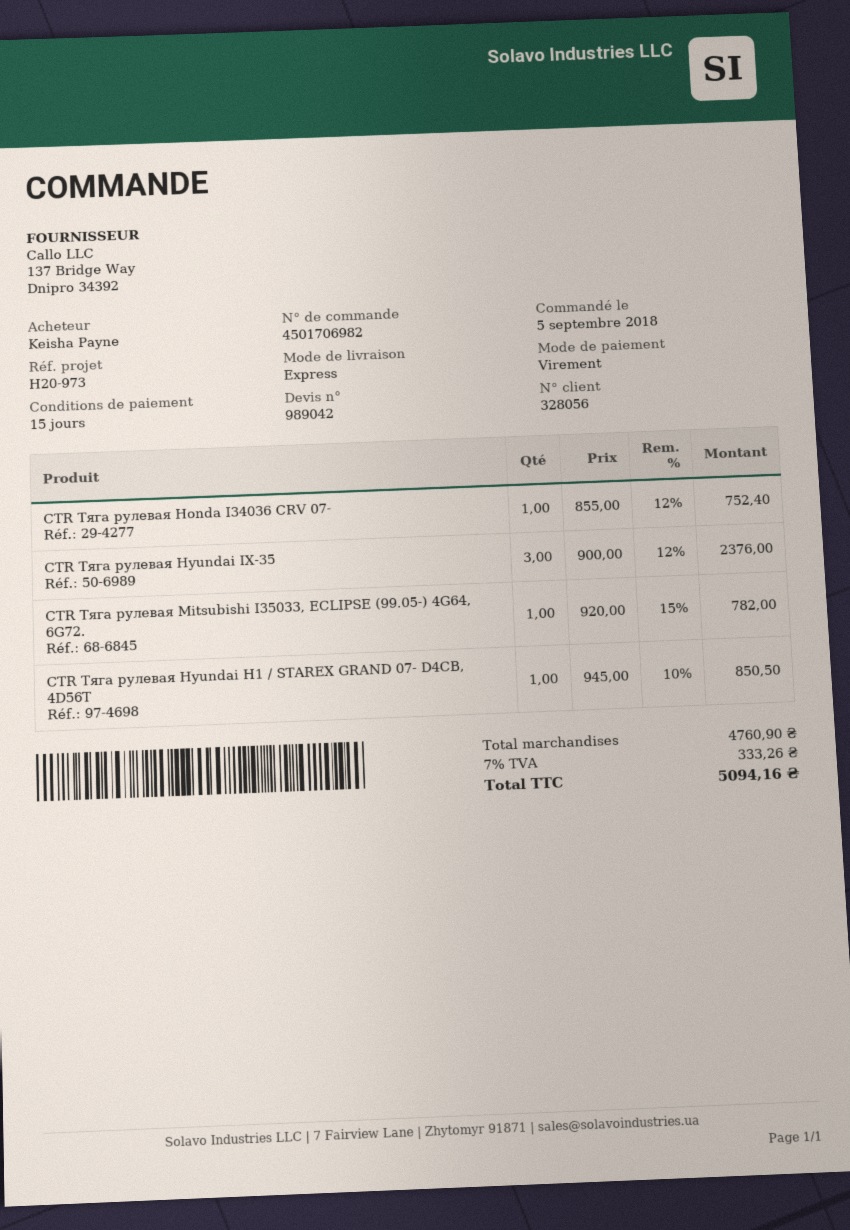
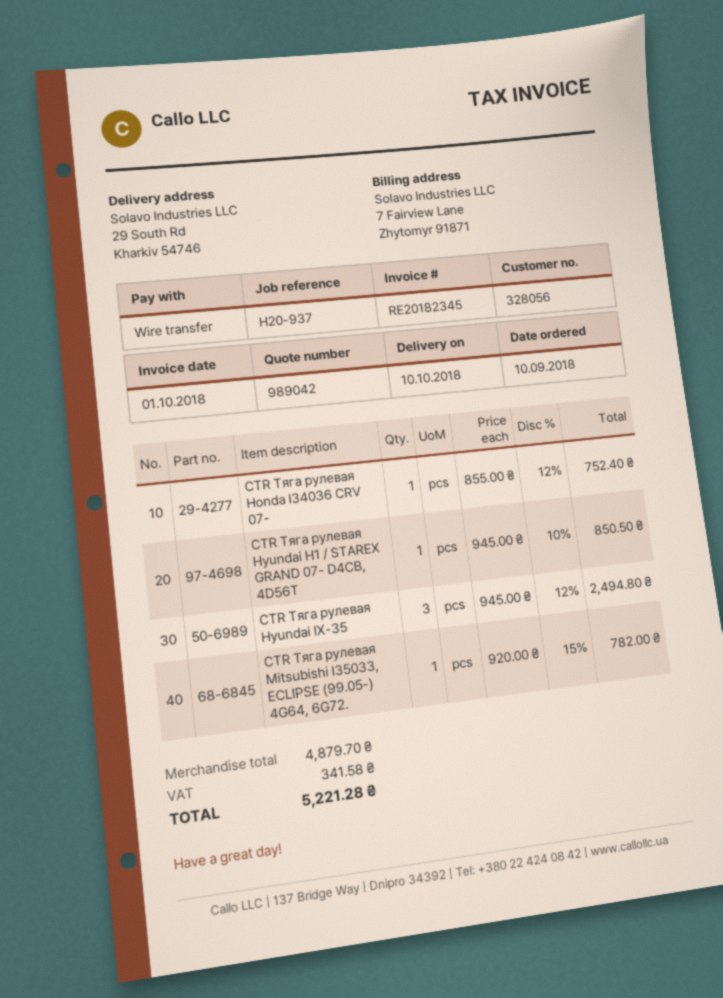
order date: 2018-09-05 -> 2018-09-10
reference: H20-973 -> H20-937
CTR Тяга рулевая Hyundai IX-35: 3 x 900.00 - 12% = 2376.00 -> 3 x 945.00 - 12% = 2494.80
subtotal: 4760.90 -> 4879.70
tax: 333.26 -> 341.58
total: 5094.16 -> 5221.28

